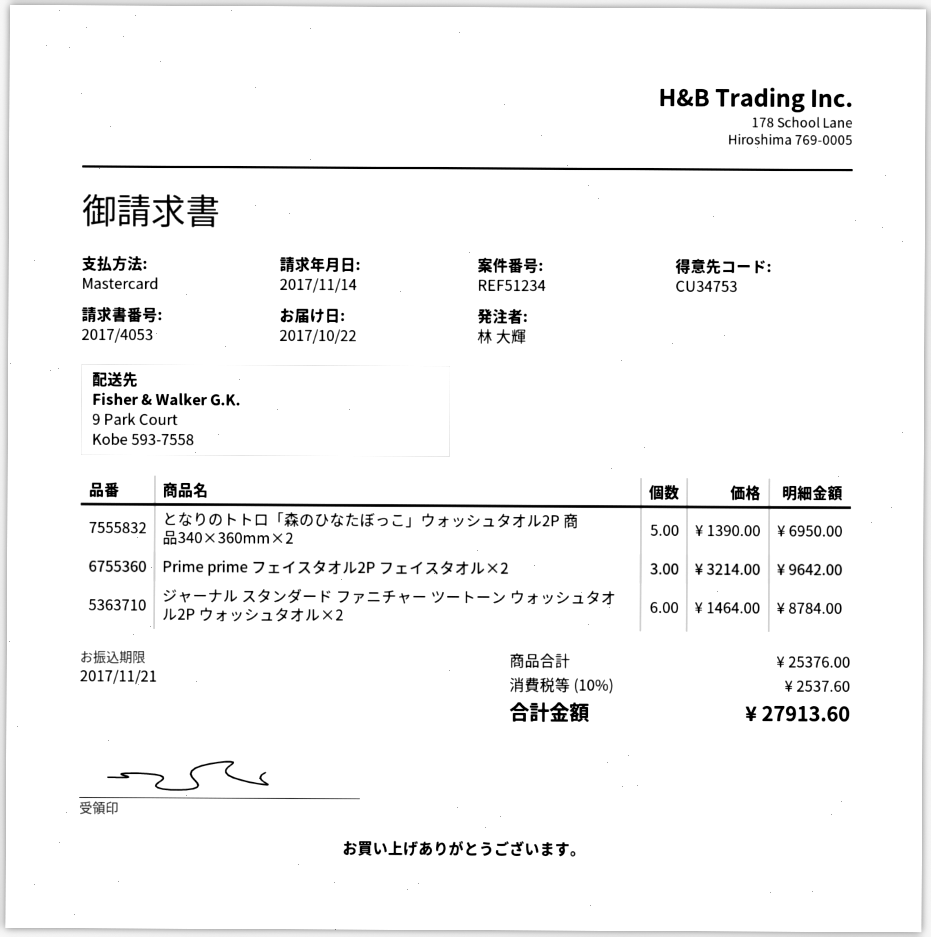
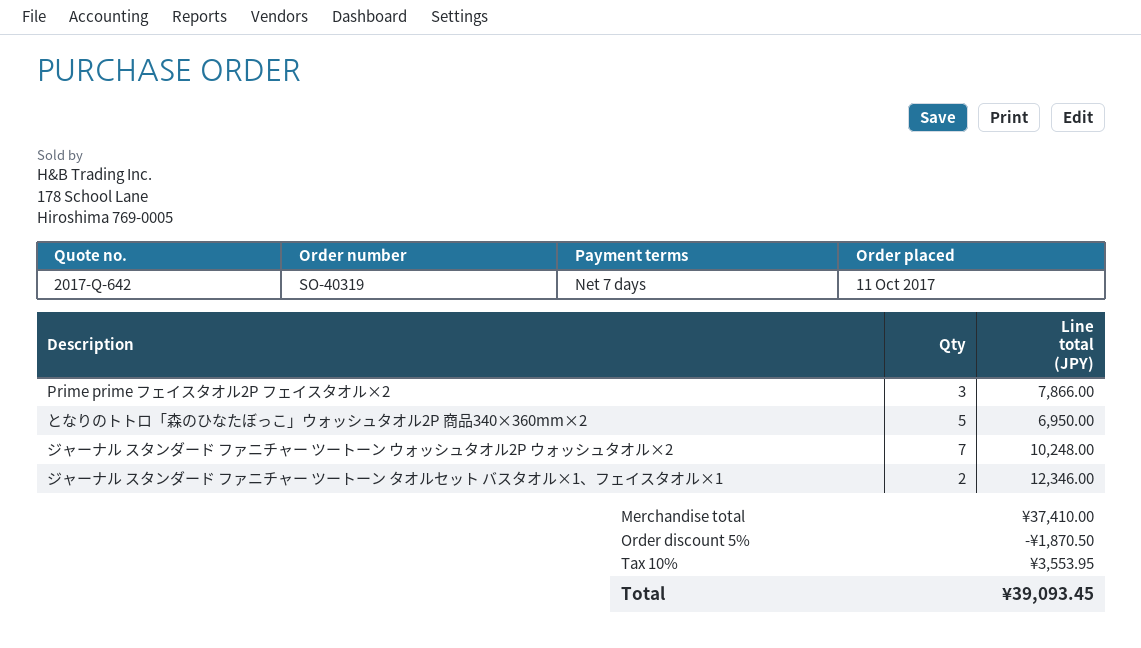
Prime prime フェイスタオル2P フェイスタオル×2: 3 for 9642.00 -> 3 for 7866.00
ジャーナル スタンダード ファニチャー ツートーン ウォッシュタオル2P ウォッシュタオル×2: 6 for 8784.00 -> 7 for 10248.00
ジャーナル スタンダード ファニチャー ツートーン タオルセット バスタオル×1、フェイスタオル×1: none -> 2 for 12346.00
subtotal: 25376.00 -> 37410.00
discount: none -> 5% = 1870.50
tax: 10% = 2537.60 -> 10% = 3553.95
total: 27913.60 -> 39093.45

